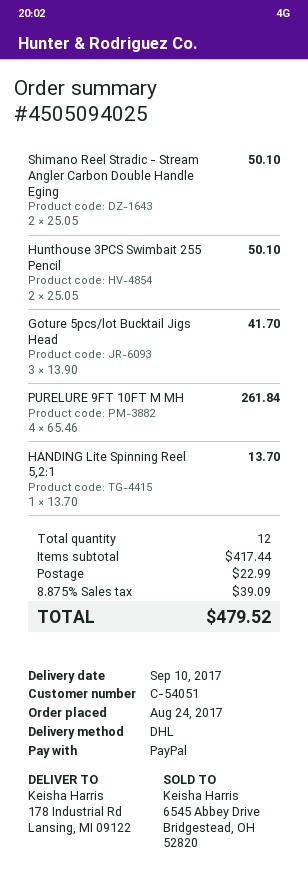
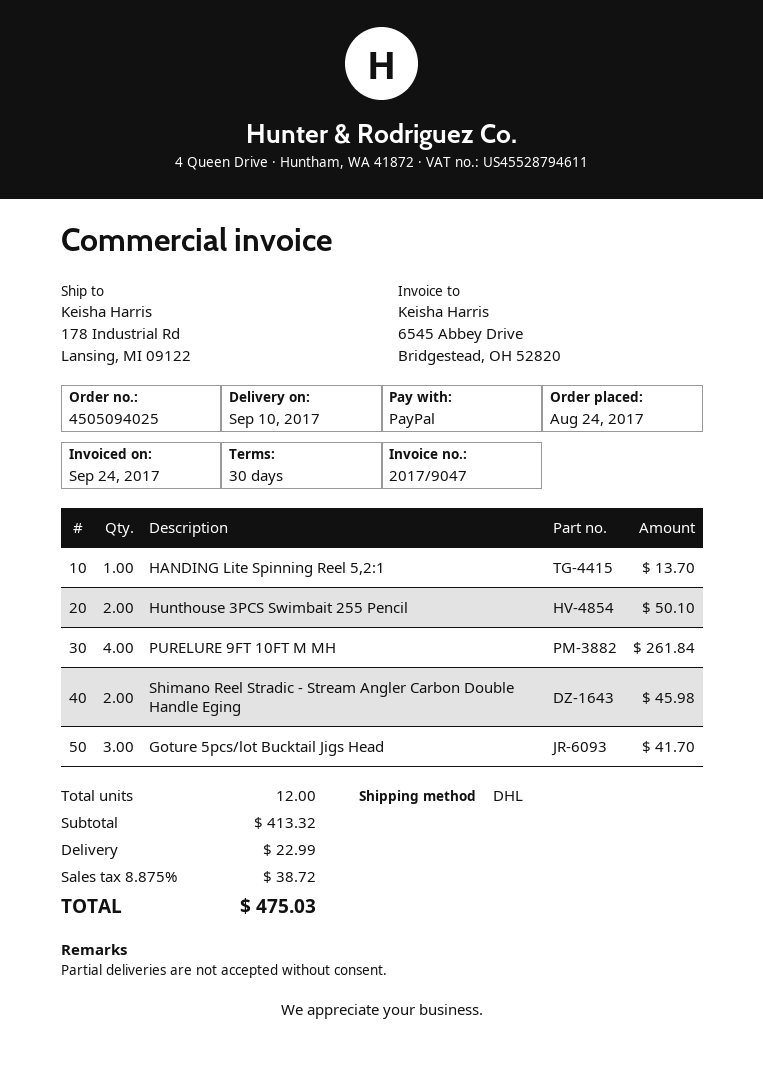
Shimano Reel Stradic - Stream Angler Carbon Double Handle Eging: 2 for 50.10 -> 2 for 45.98
subtotal: 417.44 -> 413.32
tax: 8.875% = 39.09 -> 8.875% = 38.72
total: 479.52 -> 475.03

